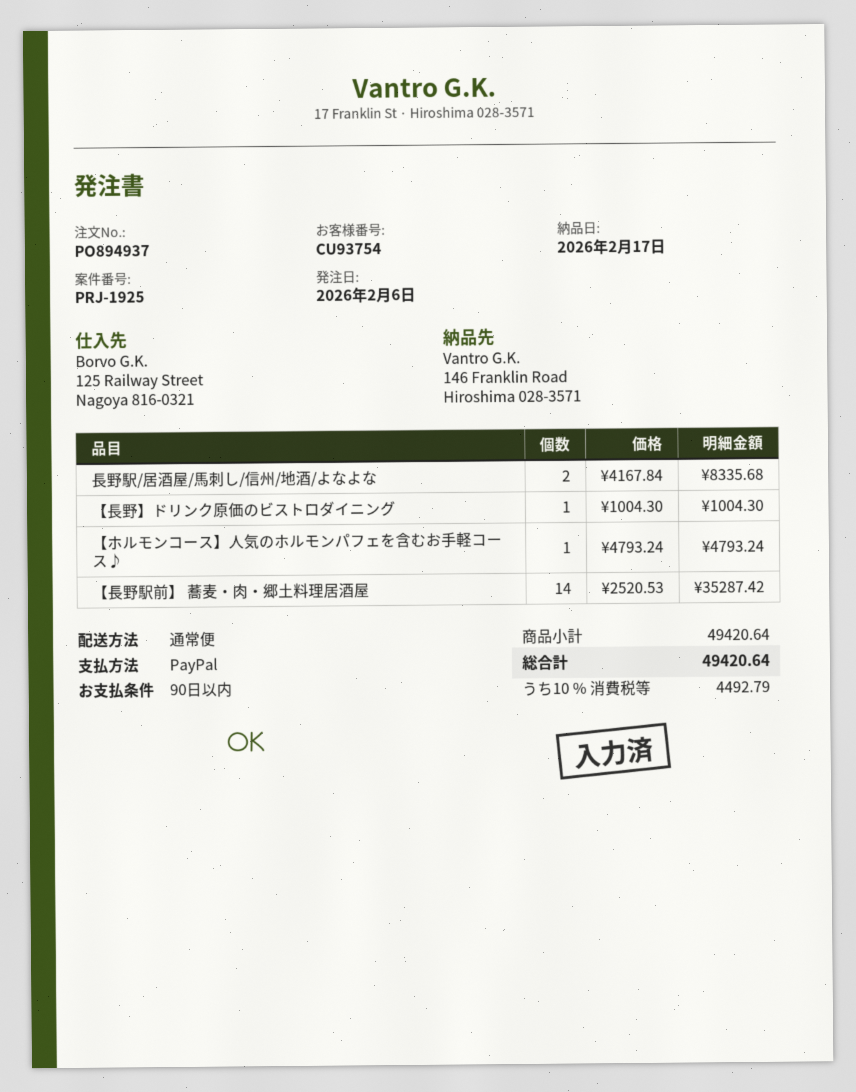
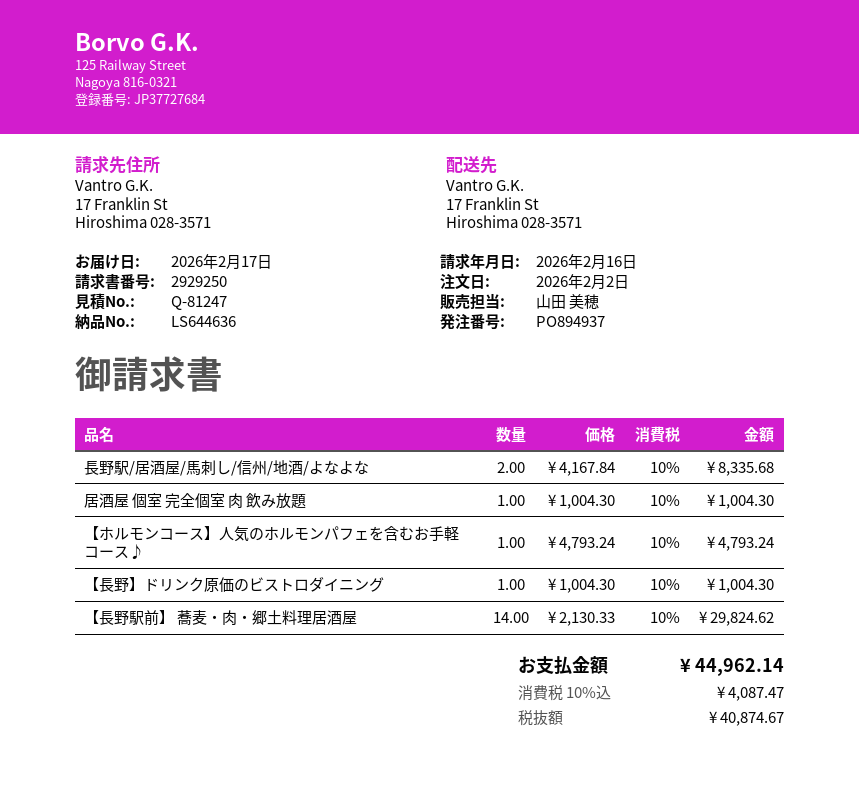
order date: 2026-02-06 -> 2026-02-02
ship to: 146 Franklin Road, Hiroshima 028-3571 -> 17 Franklin St, Hiroshima 028-3571
【長野駅前】 蕎麦・肉・郷土料理居酒屋: 14 x 2520.53 = 35287.42 -> 14 x 2130.33 = 29824.62
居酒屋 個室 完全個室 肉 飲み放題: none -> 1 x 1004.30 = 1004.30
tax: 10% = 4492.79 -> 10% = 4087.47
total: 49420.64 -> 44962.14

